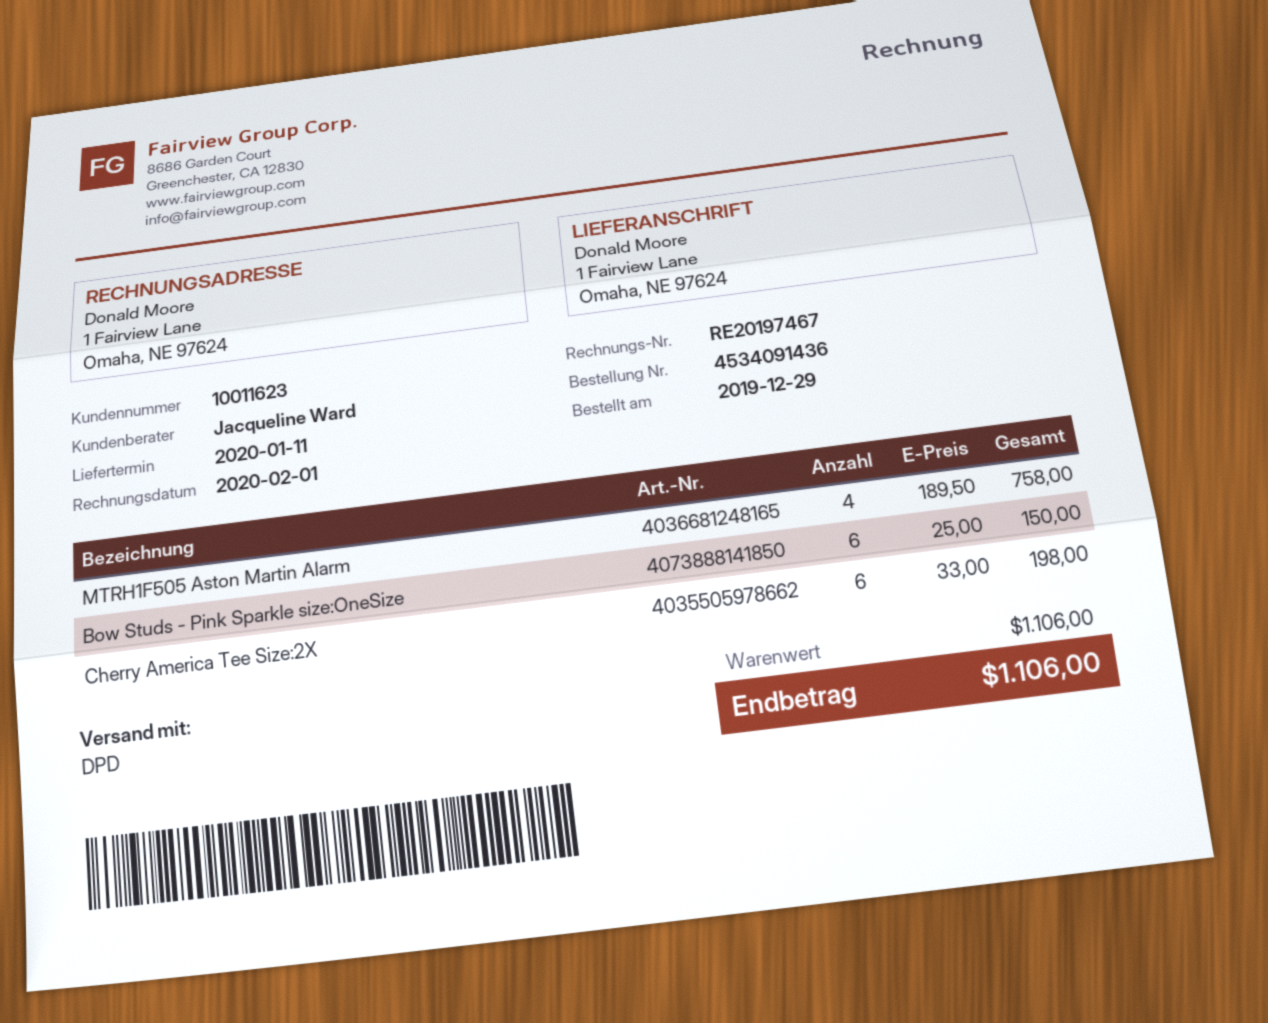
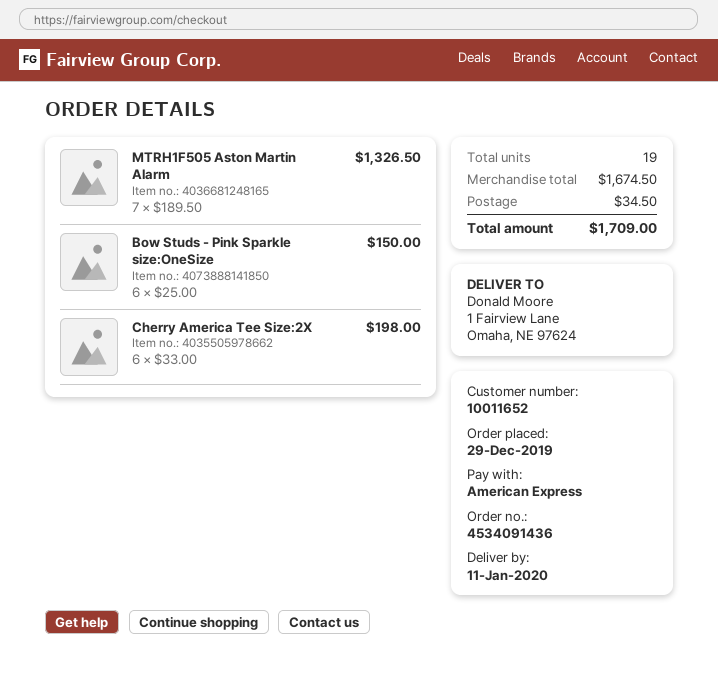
customer number: 10011623 -> 10011652
MTRH1F505 Aston Martin Alarm: 4 x 189.50 = 758.00 -> 7 x 189.50 = 1326.50
subtotal: 1106.00 -> 1674.50
shipping: none -> 34.50
total: 1106.00 -> 1709.00

